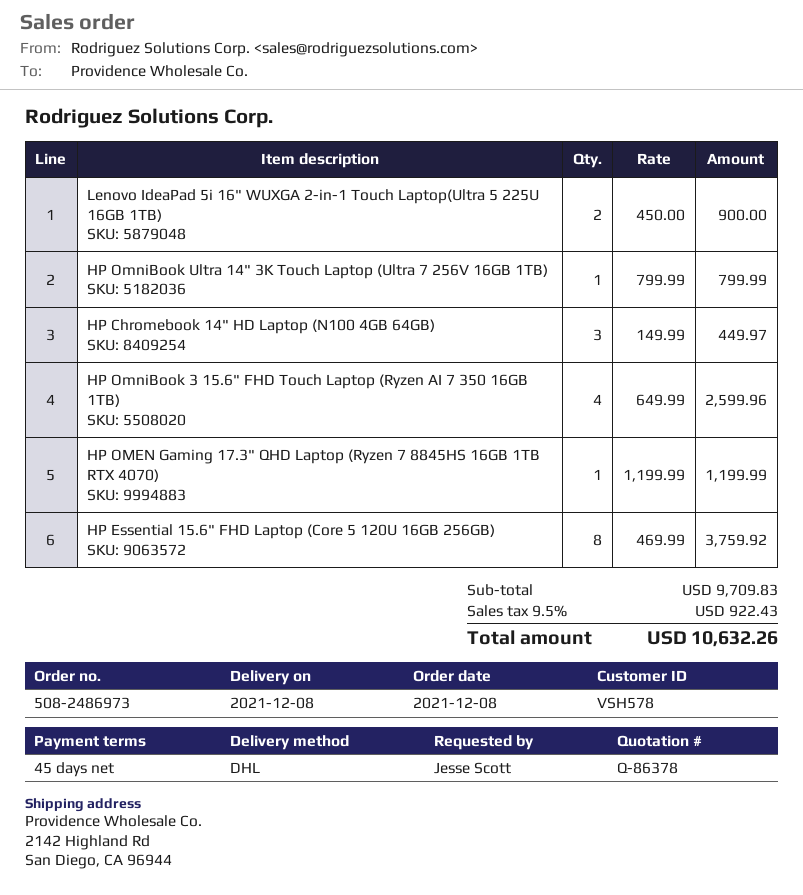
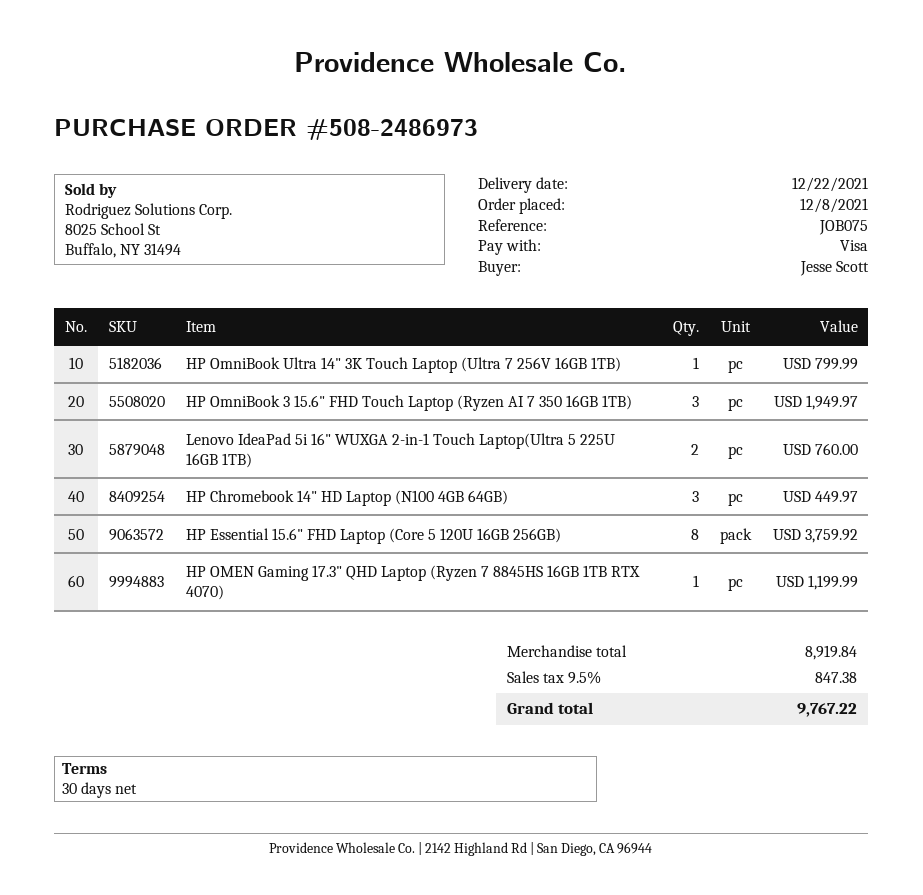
delivery date: 2021-12-08 -> 2021-12-22
payment terms: 45 days -> 30 days
Lenovo IdeaPad 5i 16" WUXGA 2-in-1 Touch Laptop(Ultra 5 225U 16GB 1TB): 2 for 900.00 -> 2 for 760.00
HP OmniBook 3 15.6" FHD Touch Laptop (Ryzen AI 7 350 16GB 1TB): 4 for 2599.96 -> 3 for 1949.97
subtotal: 9709.83 -> 8919.84
tax: 9.5% = 922.43 -> 9.5% = 847.38
total: 10632.26 -> 9767.22

